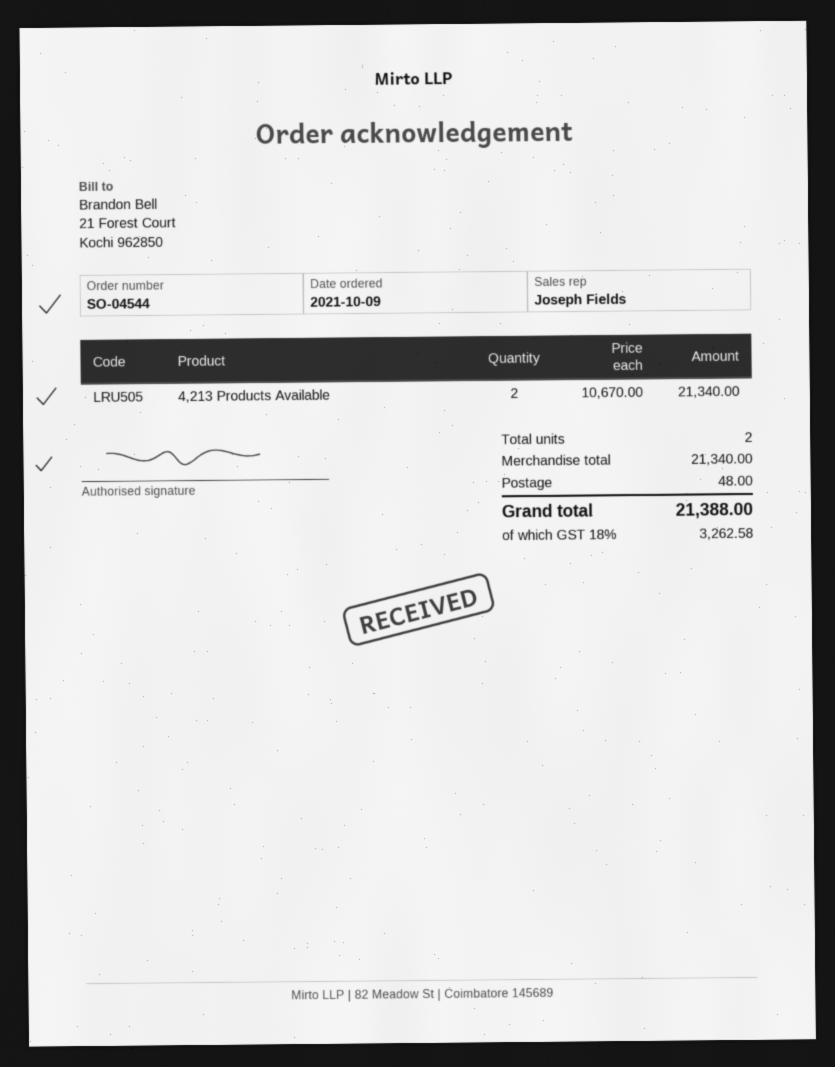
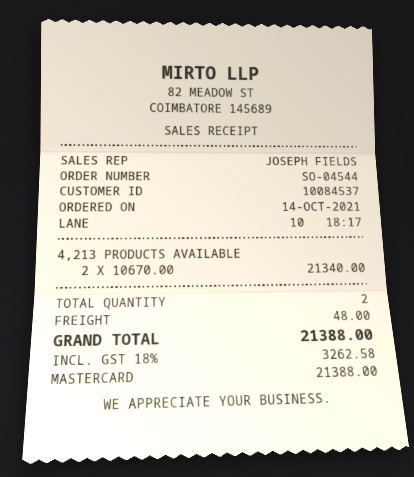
order date: 2021-10-09 -> 2021-10-14

